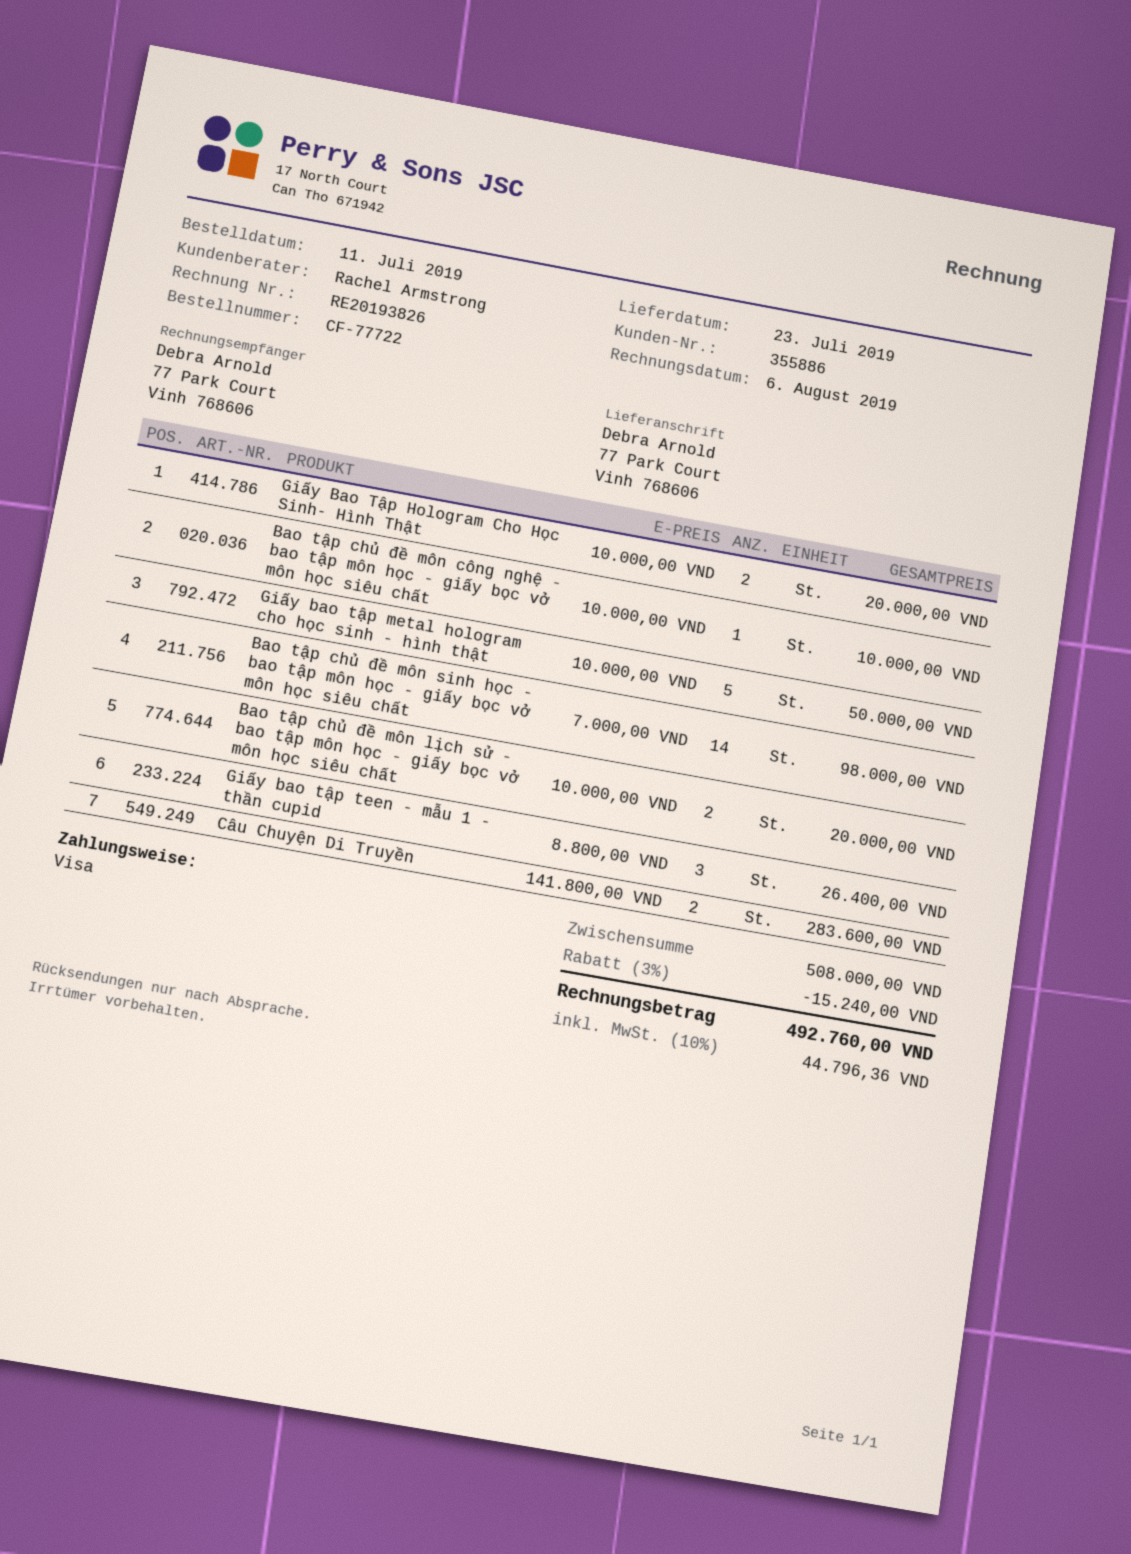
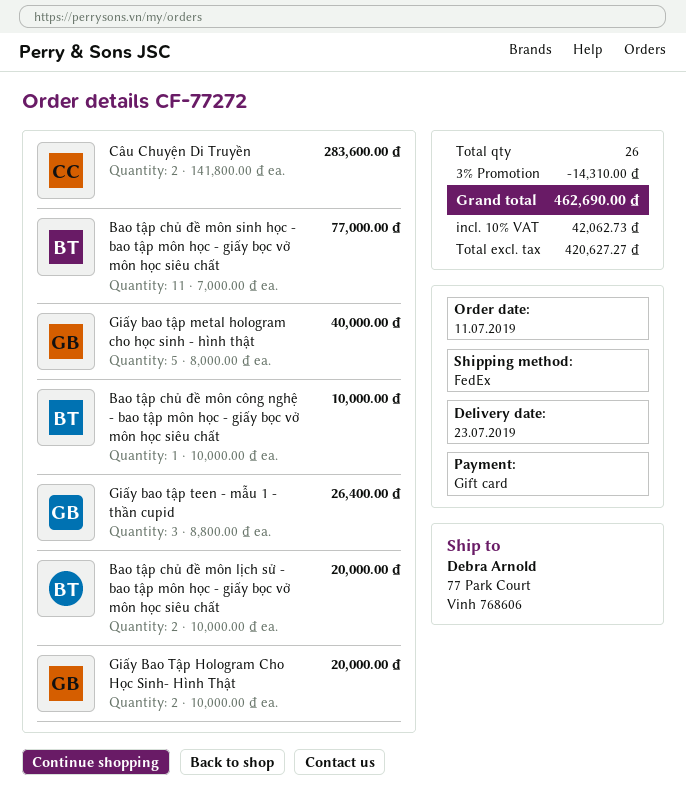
order number: CF-77722 -> CF-77272
payment method: Visa -> gift card
Giấy bao tập metal hologram cho học sinh - hình thật: 5 x 10000.00 = 50000.00 -> 5 x 8000.00 = 40000.00
Bao tập chủ đề môn sinh học - bao tập môn học - giấy bọc vở môn học siêu chất: 14 x 7000.00 = 98000.00 -> 11 x 7000.00 = 77000.00
discount: 3% = 15240.00 -> 3% = 14310.00
tax: 10% = 44796.36 -> 10% = 42062.73
total: 492760.00 -> 462690.00

